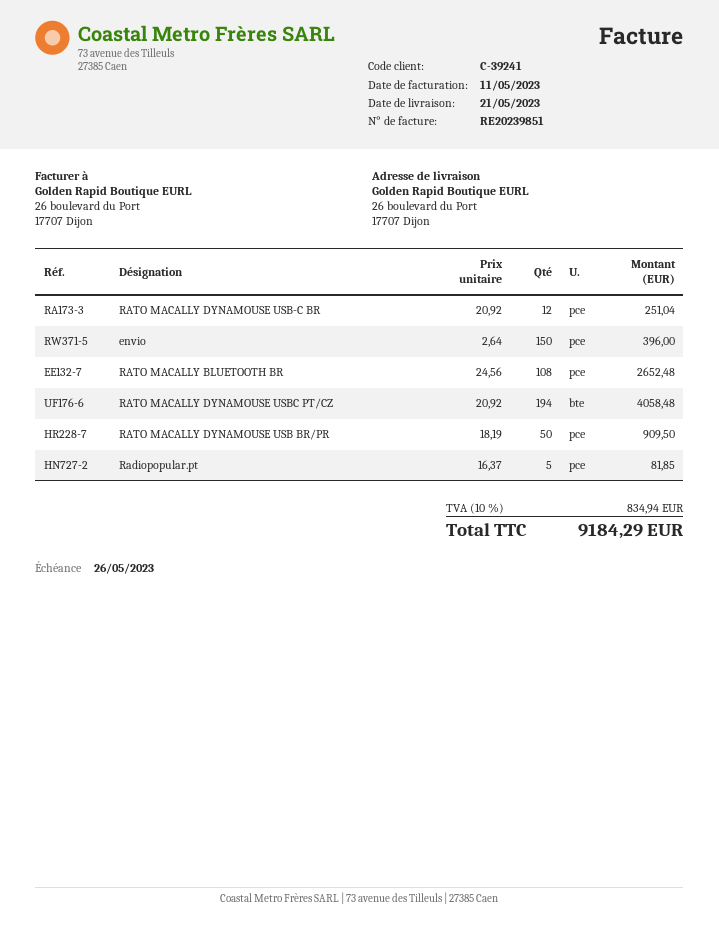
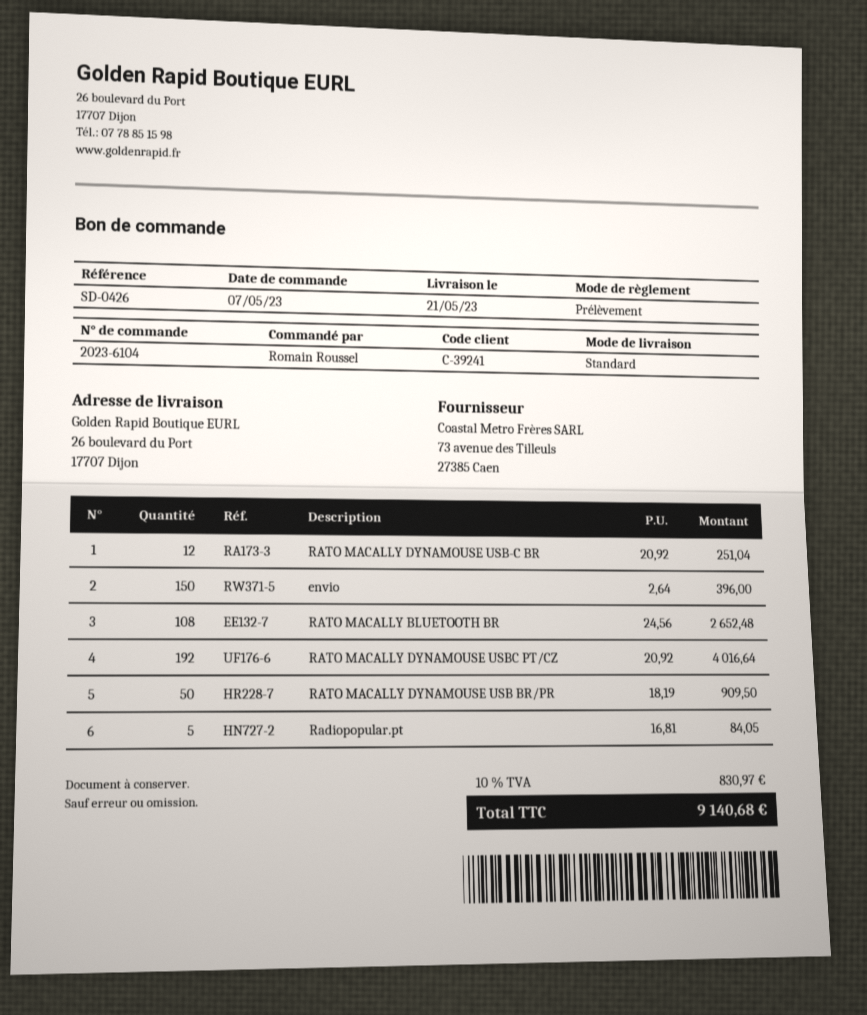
RATO MACALLY DYNAMOUSE USBC PT/CZ: 194 x 20.92 = 4058.48 -> 192 x 20.92 = 4016.64
Radiopopular.pt: 5 x 16.37 = 81.85 -> 5 x 16.81 = 84.05
tax: 10% = 834.94 -> 10% = 830.97
total: 9184.29 -> 9140.68

